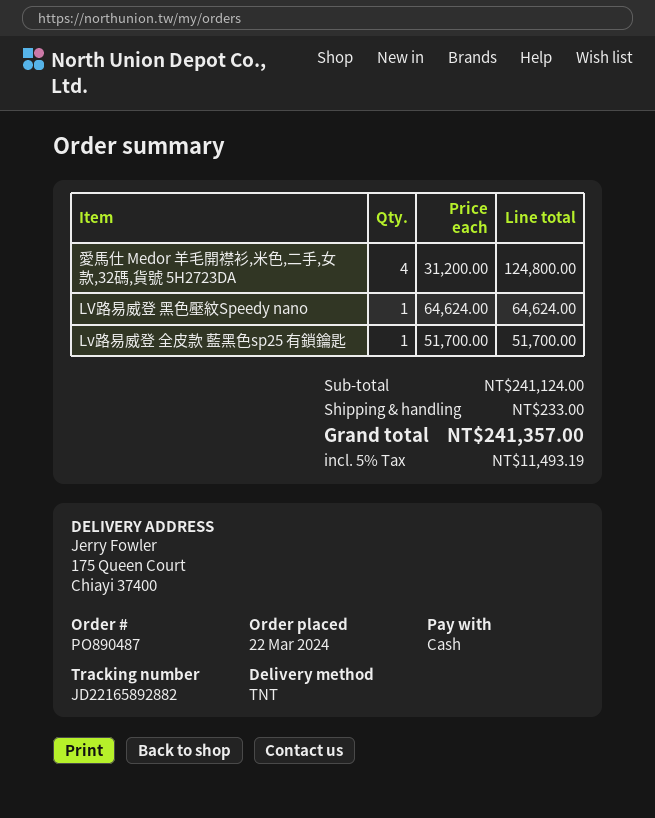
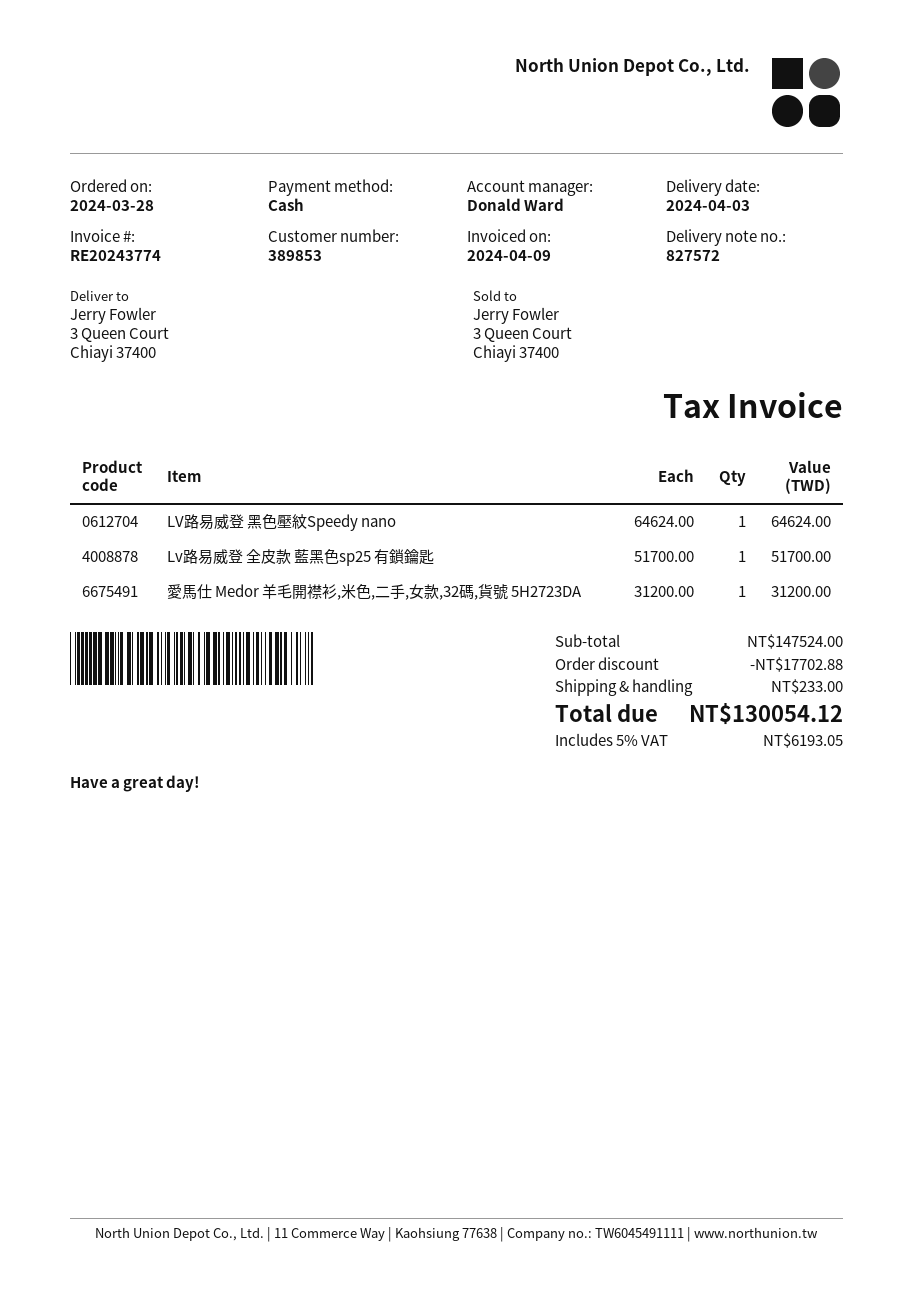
order date: 2024-03-22 -> 2024-03-28
ship to: 175 Queen Court, Chiayi 37400 -> 3 Queen Court, Chiayi 37400
愛馬仕 Medor 羊毛開襟衫,米色,二手,女款,32碼,貨號 5H2723DA: 4 x 31200.00 = 124800.00 -> 1 x 31200.00 = 31200.00
subtotal: 241124.00 -> 147524.00
discount: none -> 17702.88
tax: 5% = 11493.19 -> 5% = 6193.05
total: 241357.00 -> 130054.12

